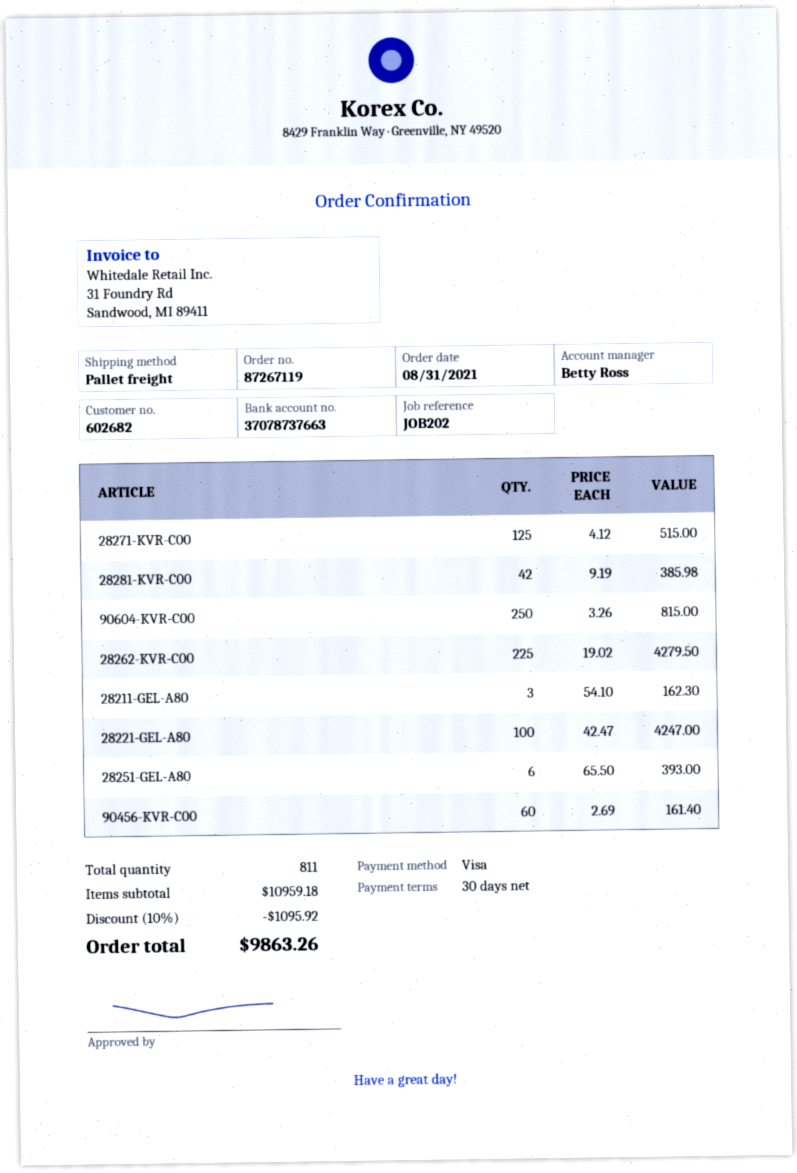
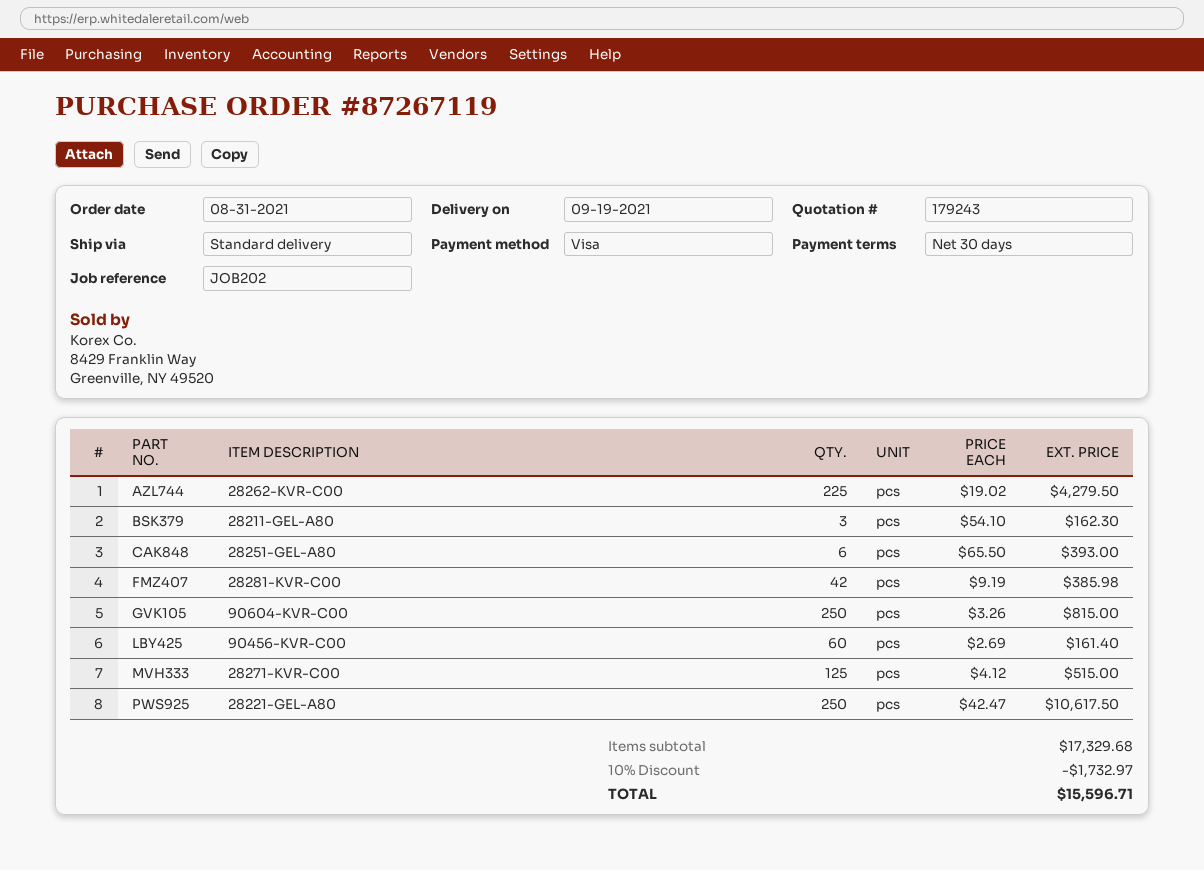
shipping method: pallet freight -> standard
28221-GEL-A80: 100 x 42.47 = 4247.00 -> 250 x 42.47 = 10617.50
subtotal: 10959.18 -> 17329.68
discount: 10% = 1095.92 -> 10% = 1732.97
total: 9863.26 -> 15596.71

